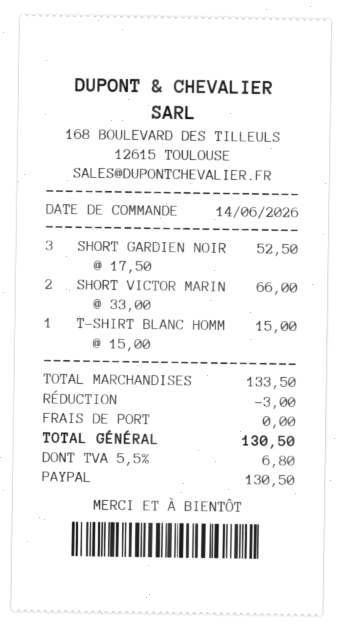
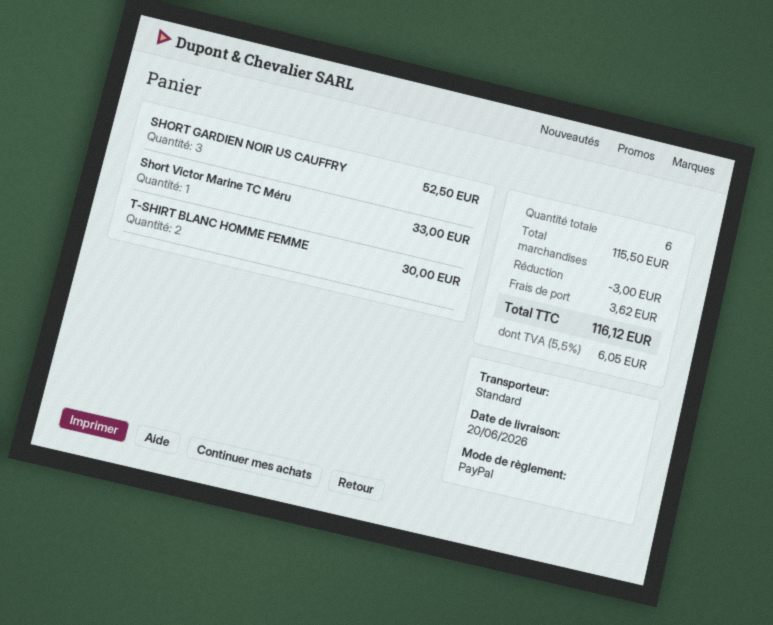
SHORT VICTOR MARIN: 2 for 66.00 -> 1 for 33.00
T-SHIRT BLANC HOMM: 1 for 15.00 -> 2 for 30.00
subtotal: 133.50 -> 115.50
shipping: 0.00 -> 3.62
tax: 5.5% = 6.80 -> 5.5% = 6.05
total: 130.50 -> 116.12

